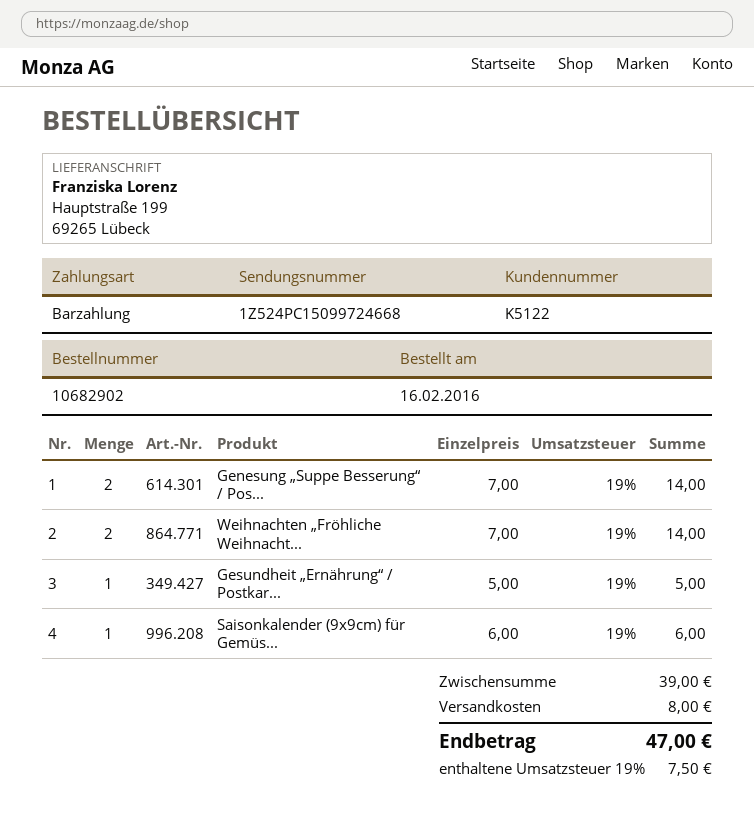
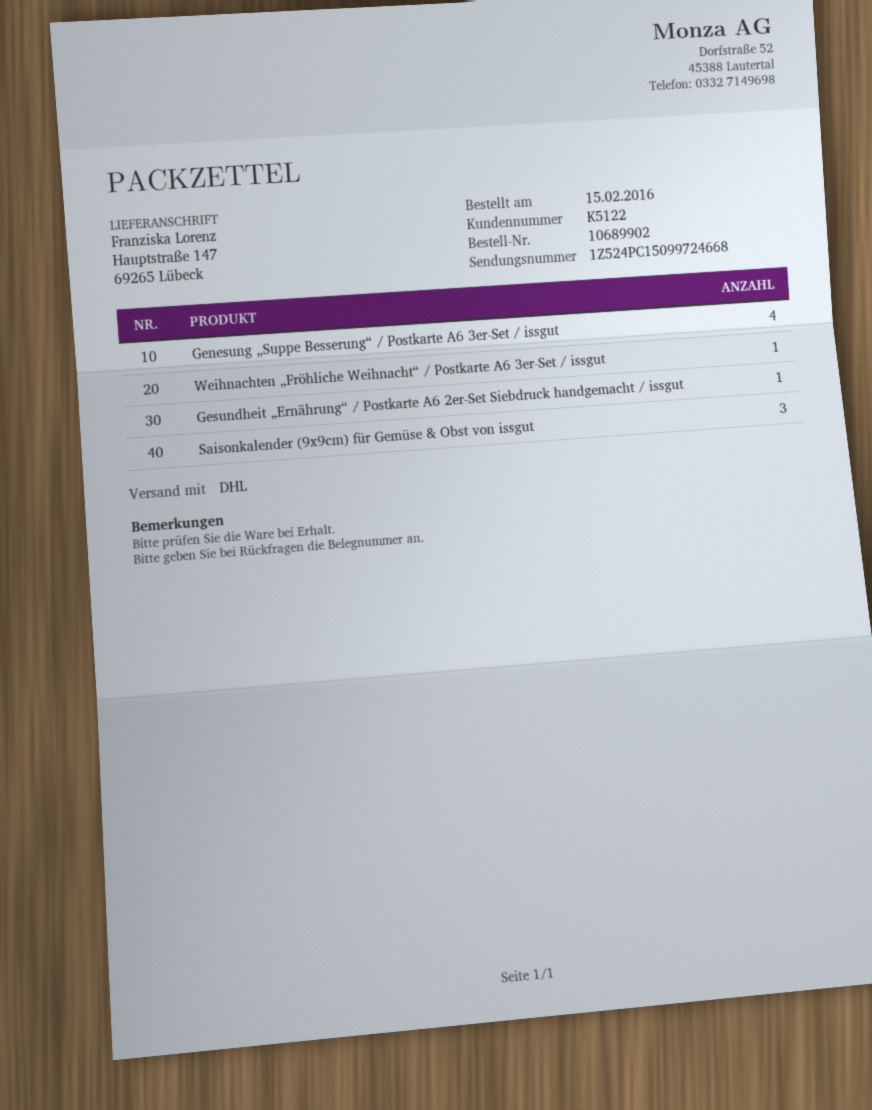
order number: 10682902 -> 10689902
order date: 2016-02-16 -> 2016-02-15
ship to: Hauptstraße 199, 69265 Lübeck -> Hauptstraße 147, 69265 Lübeck
Genesung „Suppe Besserung“ / Pos...: 2 -> 4
Weihnachten „Fröhliche Weihnacht...: 2 -> 1
Saisonkalender (9x9cm) für Gemüs...: 1 -> 3

